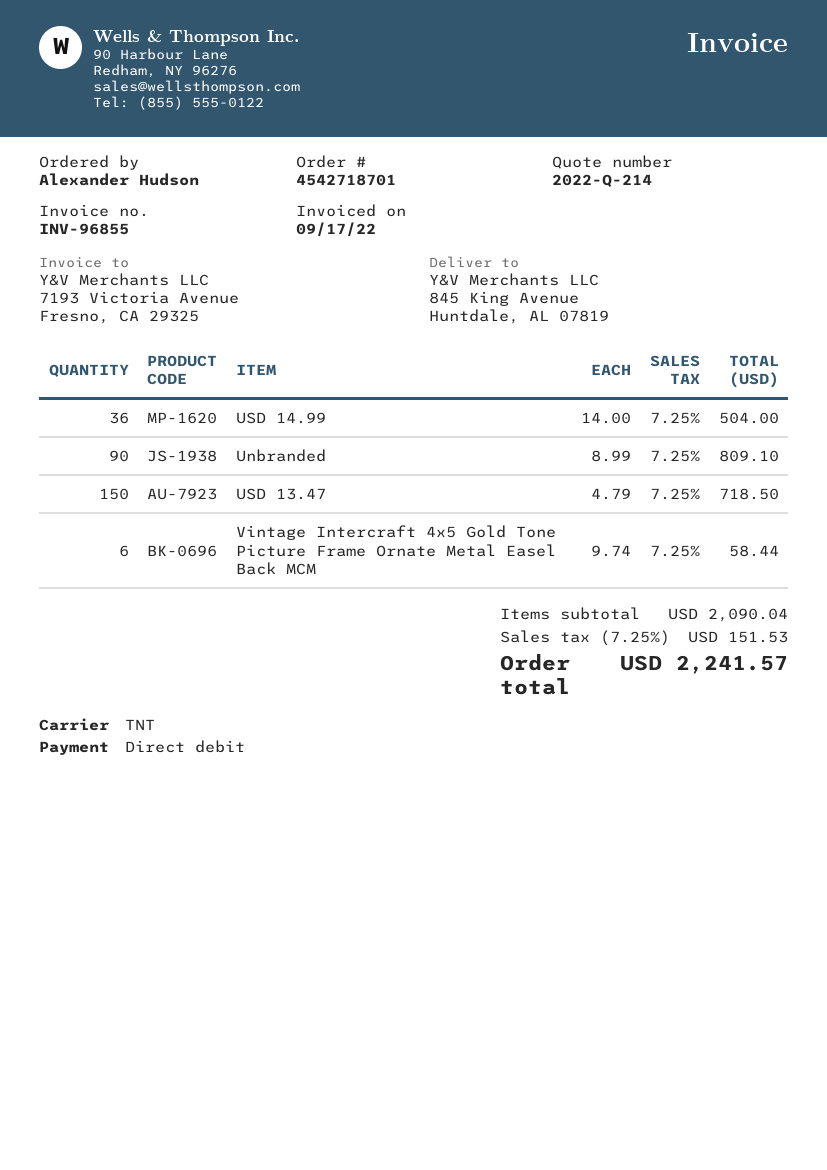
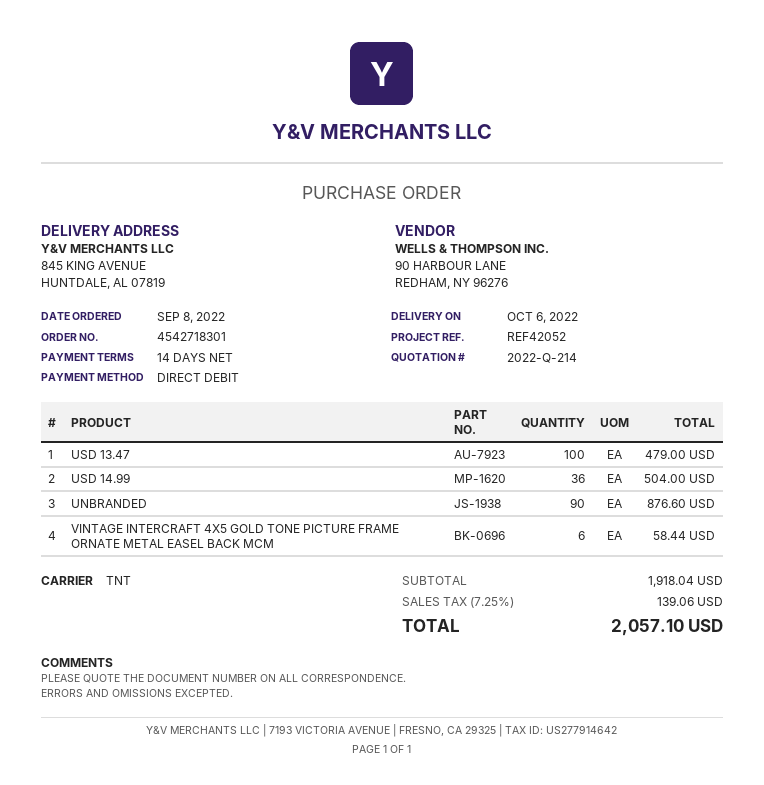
order number: 4542718701 -> 4542718301
Unbranded: 90 for 809.10 -> 90 for 876.60
USD 13.47: 150 for 718.50 -> 100 for 479.00
subtotal: 2090.04 -> 1918.04
tax: 7.25% = 151.53 -> 7.25% = 139.06
total: 2241.57 -> 2057.10

